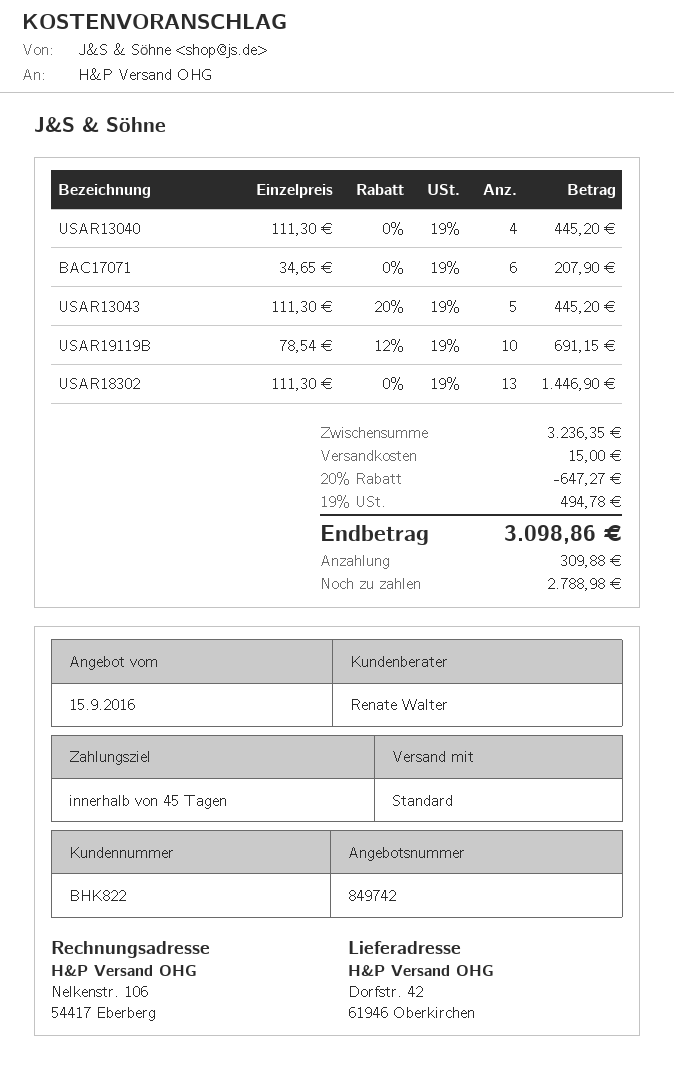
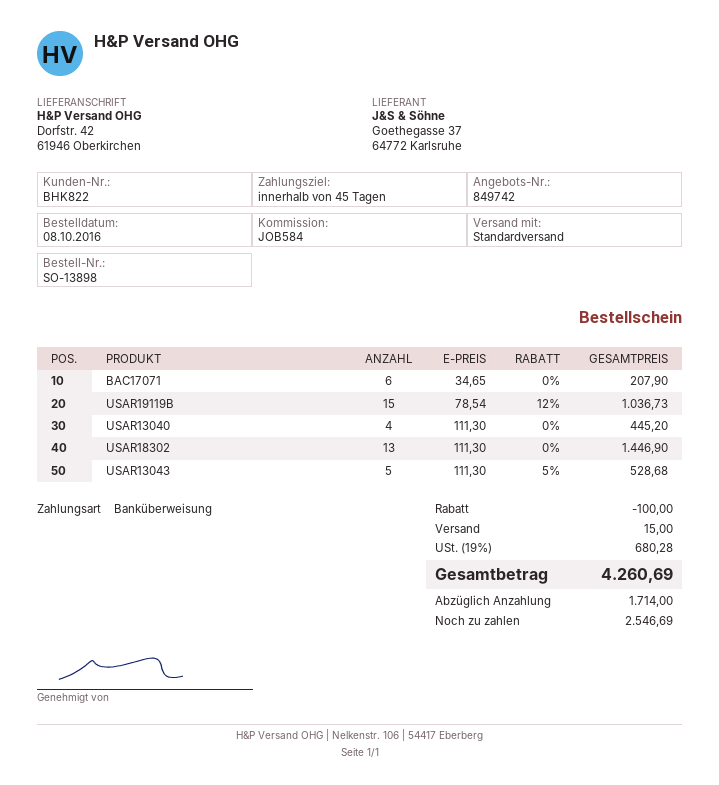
USAR13043: 5 x 111.30 - 20% = 445.20 -> 5 x 111.30 - 5% = 528.68
USAR19119B: 10 x 78.54 - 12% = 691.15 -> 15 x 78.54 - 12% = 1036.73
discount: 647.27 -> 100.00
tax: 19% = 494.78 -> 19% = 680.28
total: 3098.86 -> 4260.69
deposit: 309.88 -> 1714.00
balance: 2788.98 -> 2546.69

